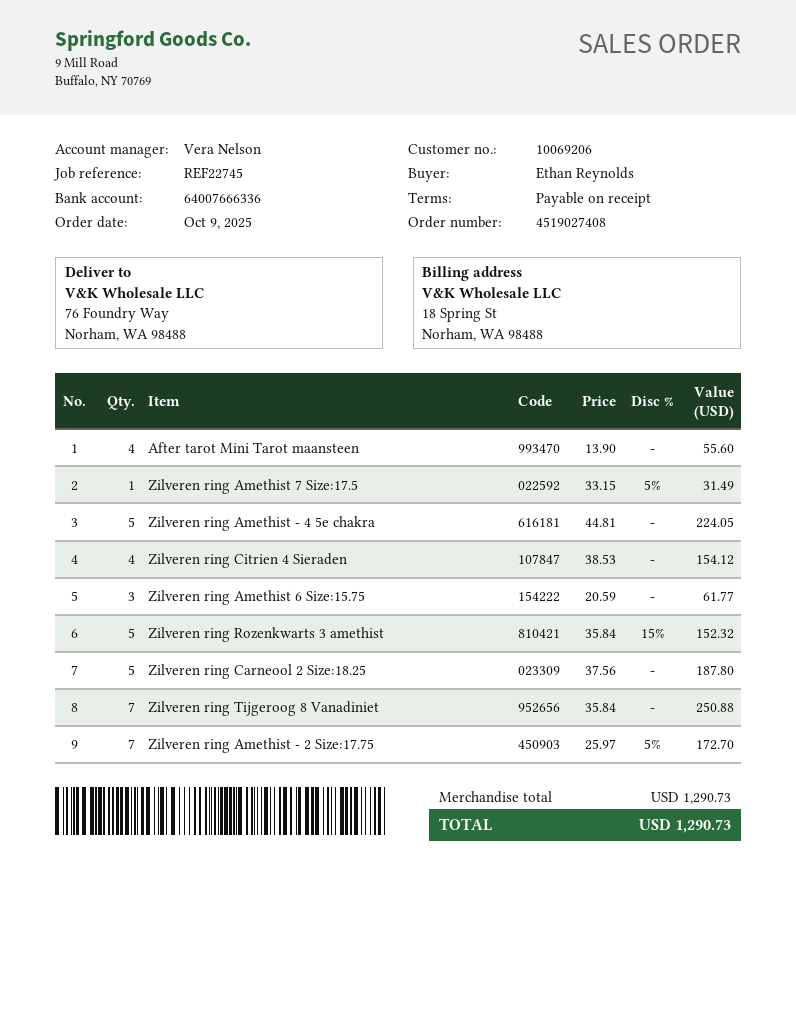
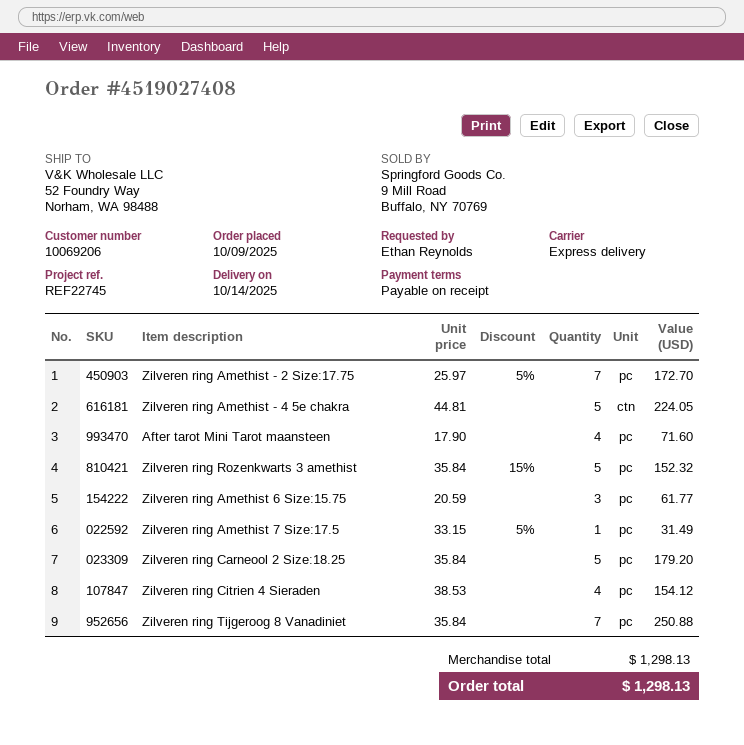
ship to: 76 Foundry Way, Norham, WA 98488 -> 52 Foundry Way, Norham, WA 98488
After tarot Mini Tarot maansteen: 4 x 13.90 = 55.60 -> 4 x 17.90 = 71.60
Zilveren ring Carneool 2 Size:18.25: 5 x 37.56 = 187.80 -> 5 x 35.84 = 179.20
subtotal: 1290.73 -> 1298.13
total: 1290.73 -> 1298.13

